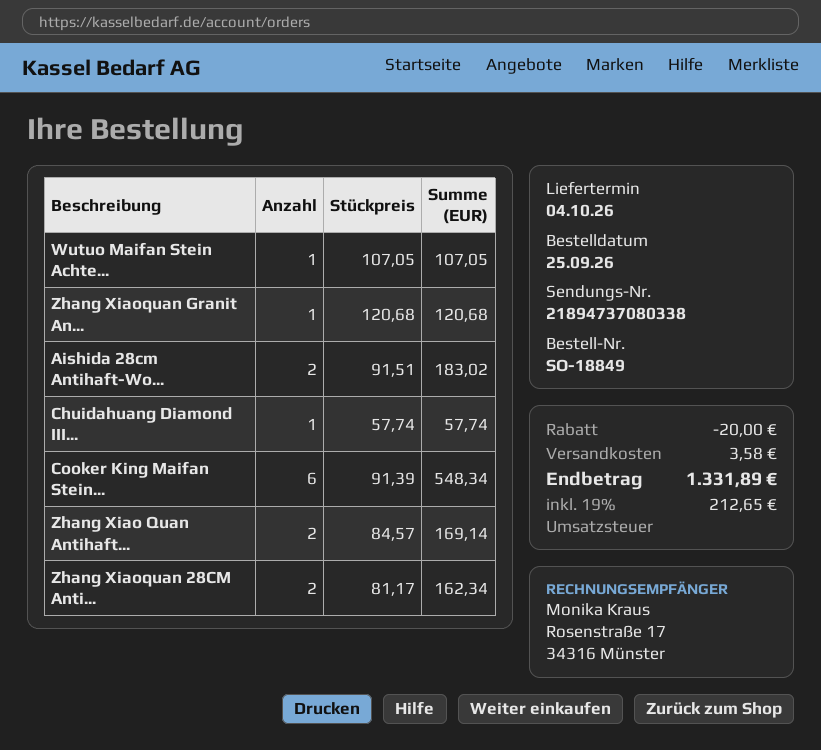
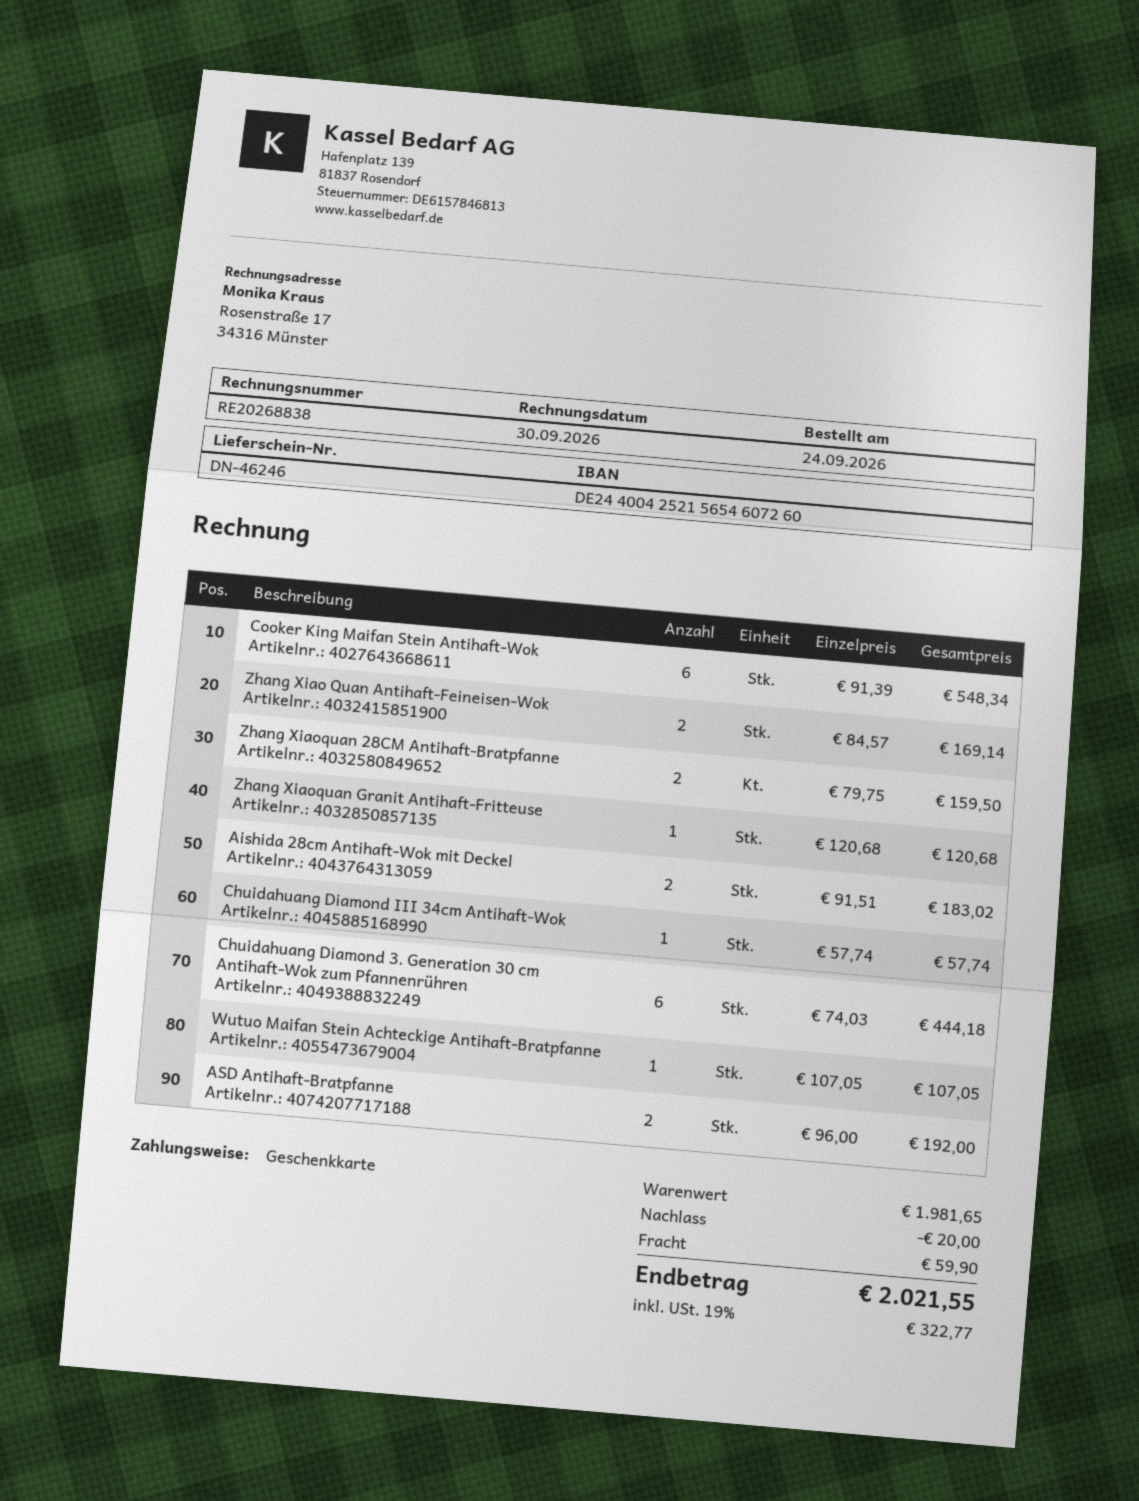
order date: 2026-09-25 -> 2026-09-24
Zhang Xiaoquan 28CM Anti...: 2 x 81.17 = 162.34 -> 2 x 79.75 = 159.50
Chuidahuang Diamond 3. Generation 30 cm Antihaft-Wok zum Pfannenrühren: none -> 6 x 74.03 = 444.18
ASD Antihaft-Bratpfanne: none -> 2 x 96.00 = 192.00
shipping: 3.58 -> 59.90
tax: 19% = 212.65 -> 19% = 322.77
total: 1331.89 -> 2021.55

